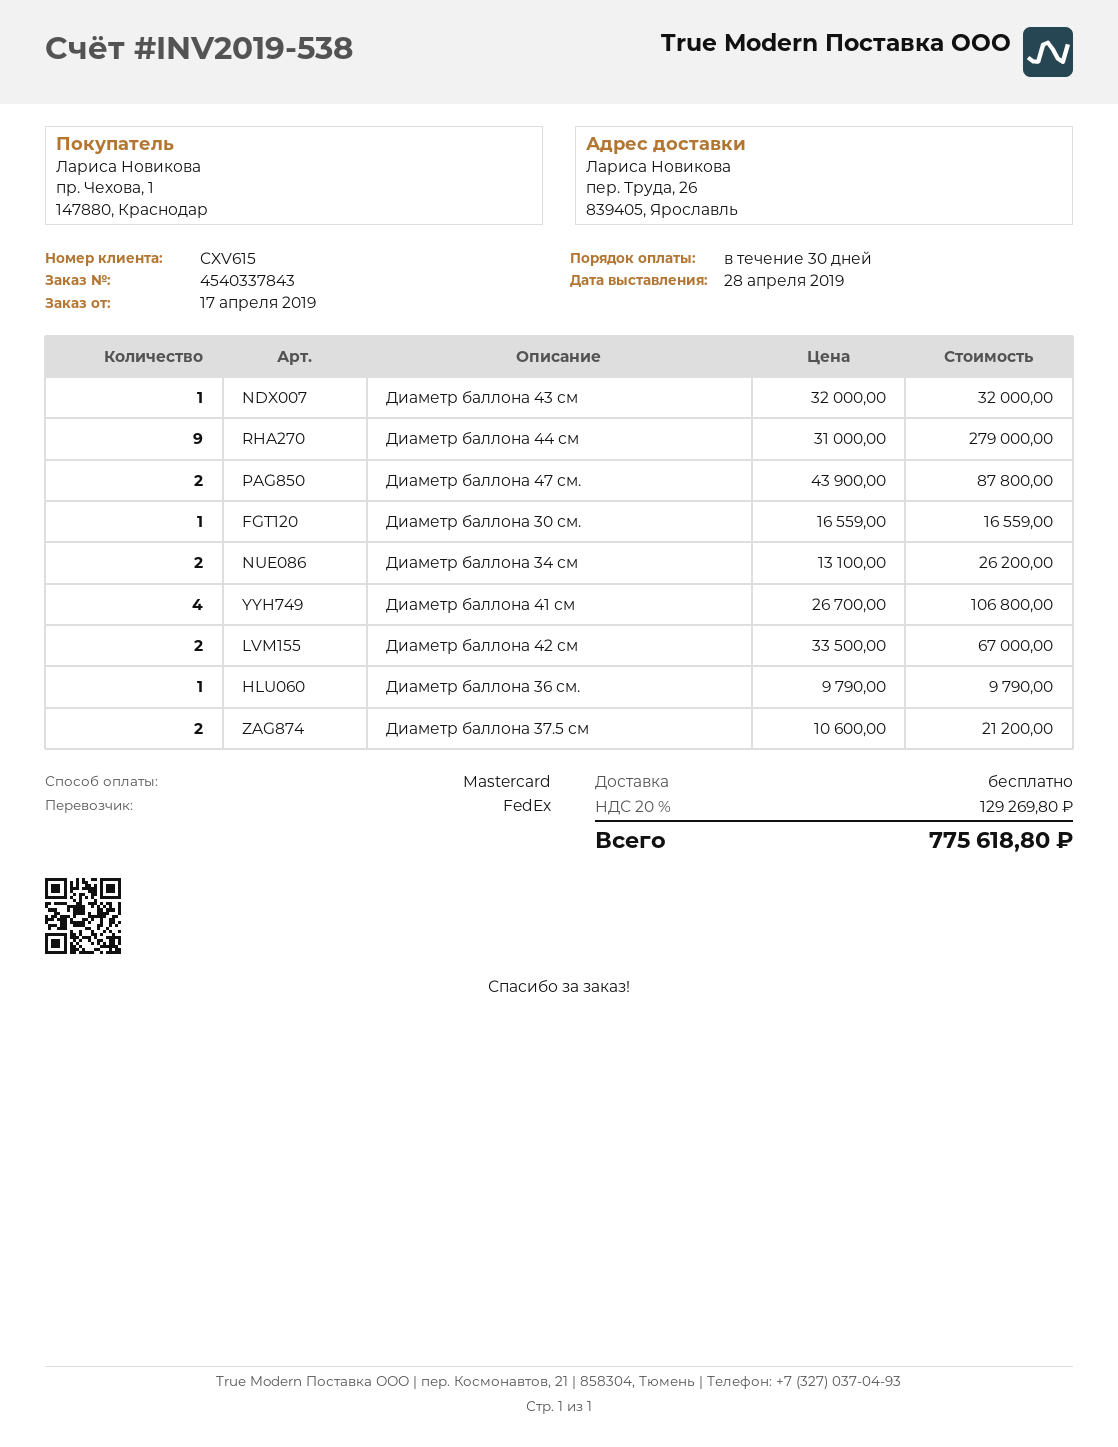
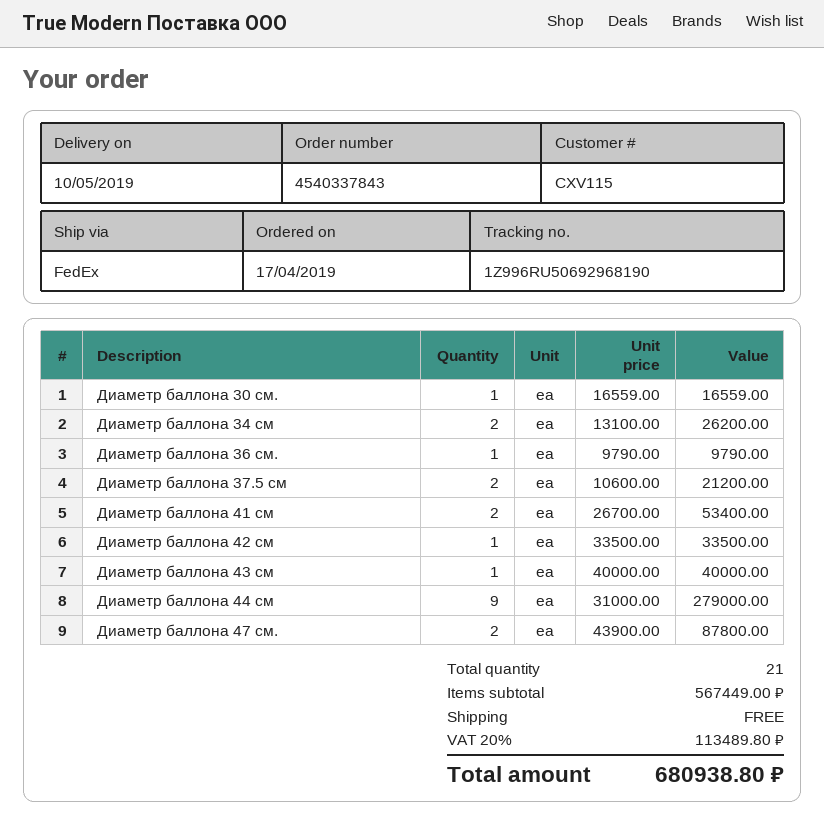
customer number: CXV615 -> CXV115
Диаметр баллона 43 см: 1 x 32000.00 = 32000.00 -> 1 x 40000.00 = 40000.00
Диаметр баллона 41 см: 4 x 26700.00 = 106800.00 -> 2 x 26700.00 = 53400.00
Диаметр баллона 42 см: 2 x 33500.00 = 67000.00 -> 1 x 33500.00 = 33500.00
tax: 20% = 129269.80 -> 20% = 113489.80
total: 775618.80 -> 680938.80

